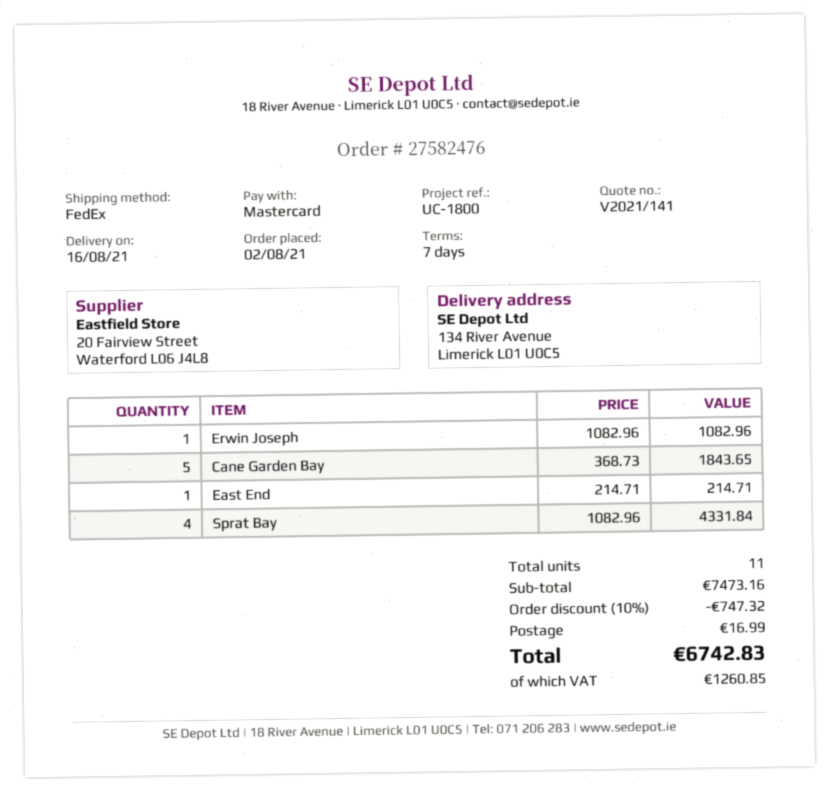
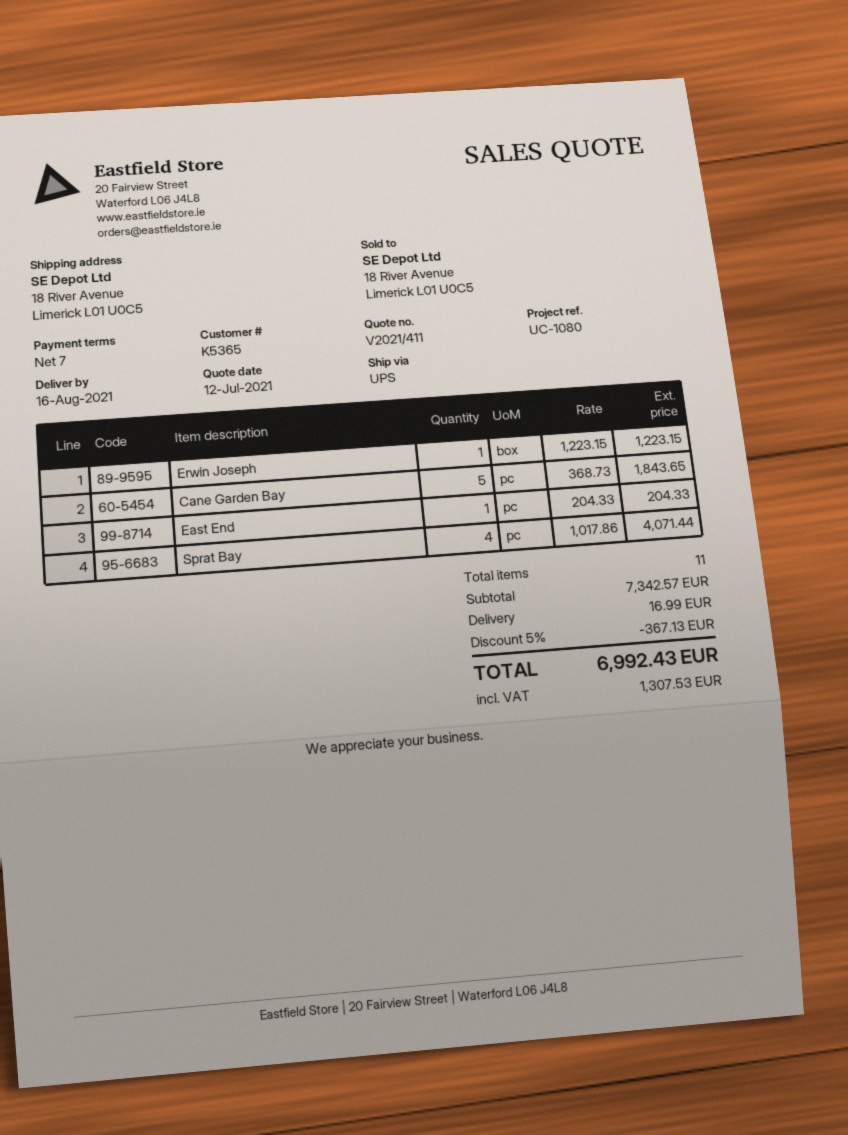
quote number: V2021/141 -> V2021/411
reference: UC-1800 -> UC-1080
shipping method: FedEx -> UPS
ship to: 134 River Avenue, Limerick L01 U0C5 -> 18 River Avenue, Limerick L01 U0C5
Erwin Joseph: 1 x 1082.96 = 1082.96 -> 1 x 1223.15 = 1223.15
East End: 1 x 214.71 = 214.71 -> 1 x 204.33 = 204.33
Sprat Bay: 4 x 1082.96 = 4331.84 -> 4 x 1017.86 = 4071.44
subtotal: 7473.16 -> 7342.57
discount: 10% = 747.32 -> 5% = 367.13
tax: 1260.85 -> 1307.53
total: 6742.83 -> 6992.43

